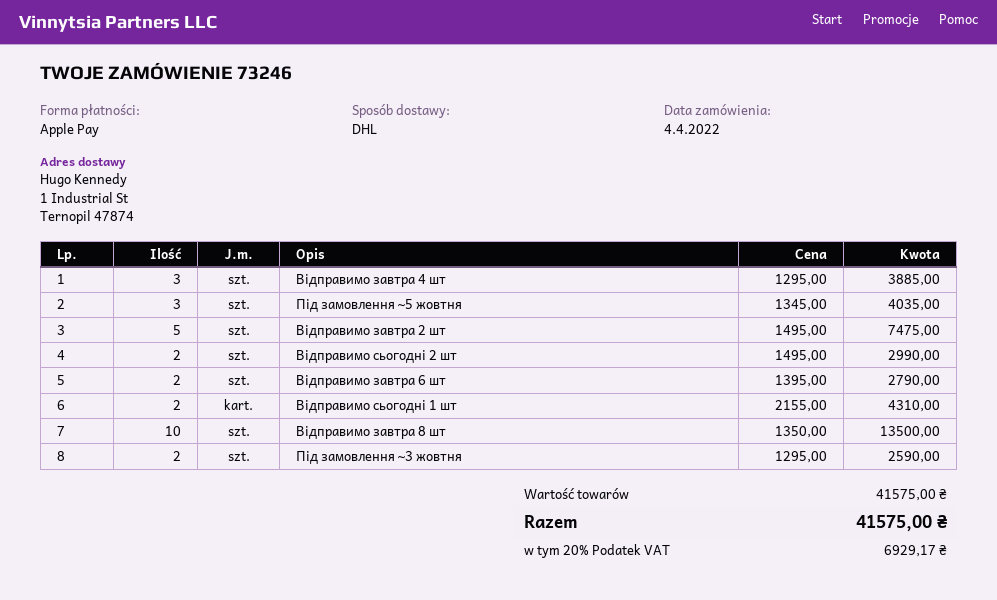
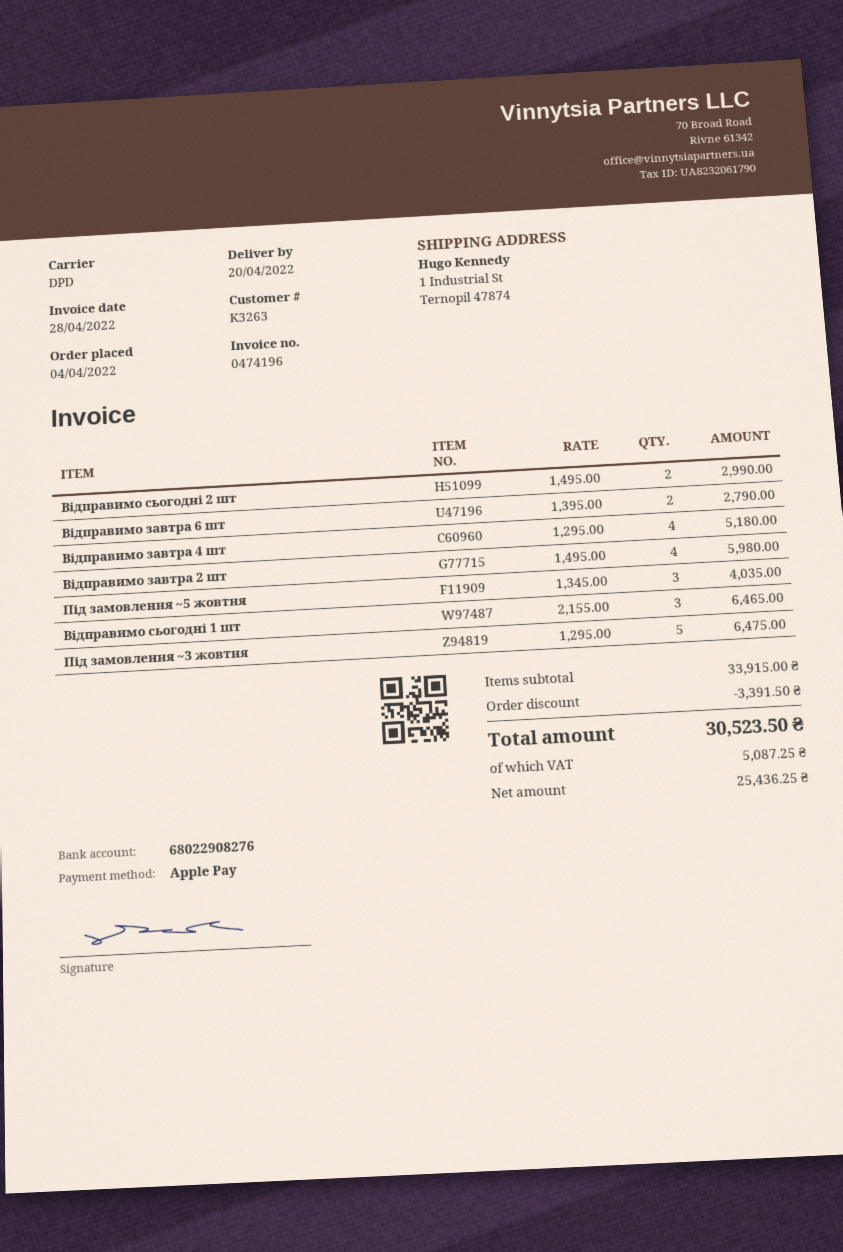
shipping method: DHL -> DPD
Відправимо завтра 4 шт: 3 x 1295.00 = 3885.00 -> 4 x 1295.00 = 5180.00
Відправимо завтра 2 шт: 5 x 1495.00 = 7475.00 -> 4 x 1495.00 = 5980.00
Відправимо сьогодні 1 шт: 2 x 2155.00 = 4310.00 -> 3 x 2155.00 = 6465.00
Відправимо завтра 8 шт: 10 x 1350.00 = 13500.00 -> none
Під замовлення ~3 жовтня: 2 x 1295.00 = 2590.00 -> 5 x 1295.00 = 6475.00
subtotal: 41575.00 -> 33915.00
discount: none -> 3391.50
tax: 6929.17 -> 5087.25
total: 41575.00 -> 30523.50

